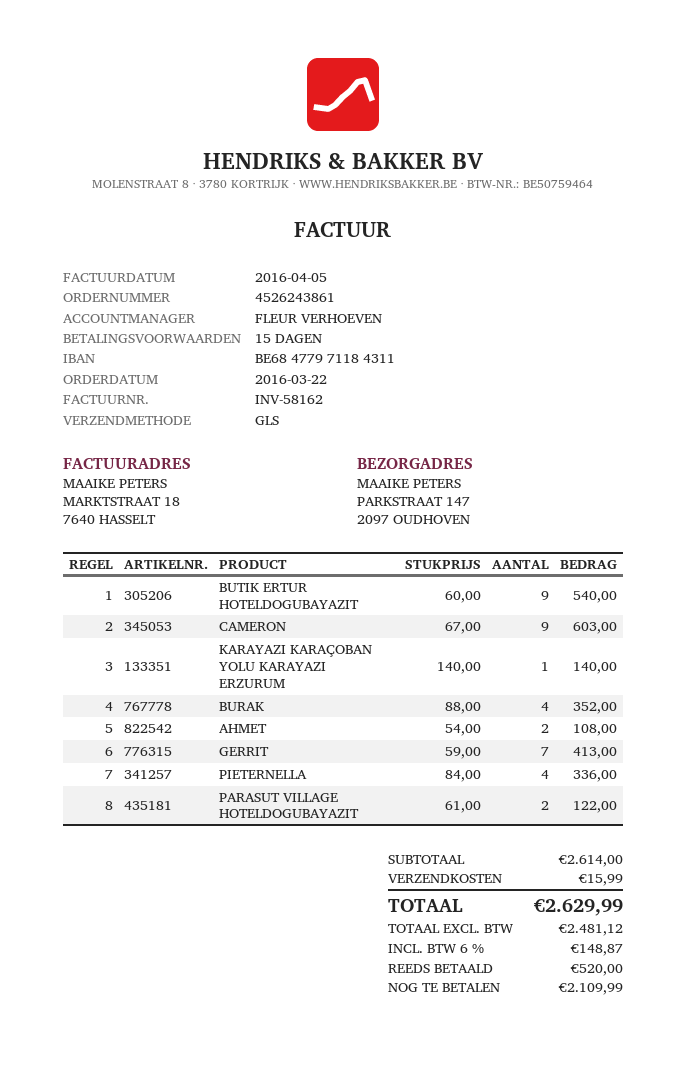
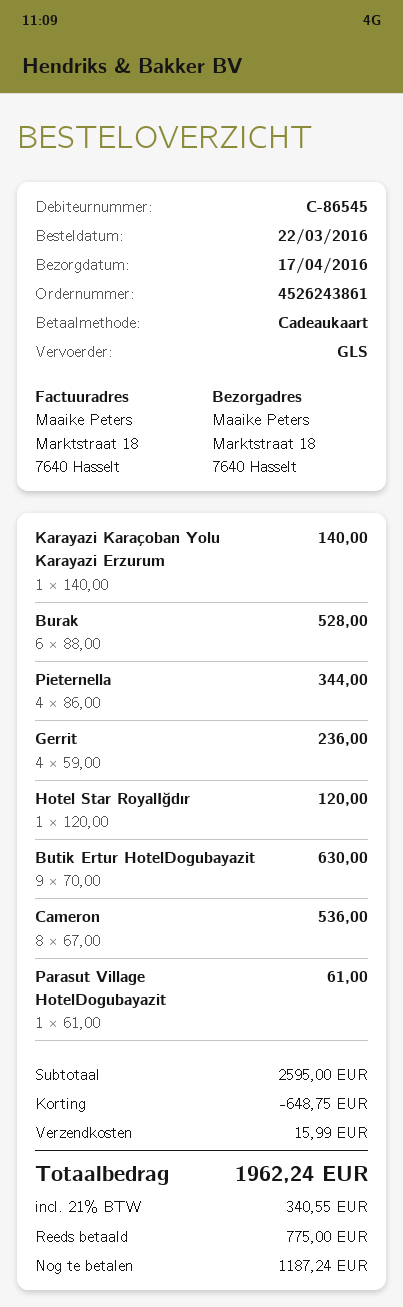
ship to: PARKSTRAAT 147, 2097 OUDHOVEN -> Marktstraat 18, 7640 Hasselt
BUTIK ERTUR HOTELDOGUBAYAZIT: 9 x 60.00 = 540.00 -> 9 x 70.00 = 630.00
CAMERON: 9 x 67.00 = 603.00 -> 8 x 67.00 = 536.00
BURAK: 4 x 88.00 = 352.00 -> 6 x 88.00 = 528.00
AHMET: 2 x 54.00 = 108.00 -> none
GERRIT: 7 x 59.00 = 413.00 -> 4 x 59.00 = 236.00
PIETERNELLA: 4 x 84.00 = 336.00 -> 4 x 86.00 = 344.00
PARASUT VILLAGE HOTELDOGUBAYAZIT: 2 x 61.00 = 122.00 -> 1 x 61.00 = 61.00
Hotel Star RoyalIğdır: none -> 1 x 120.00 = 120.00
subtotal: 2614.00 -> 2595.00
discount: none -> 648.75
tax: 6% = 148.87 -> 21% = 340.55
total: 2629.99 -> 1962.24
deposit: 520.00 -> 775.00
balance: 2109.99 -> 1187.24

